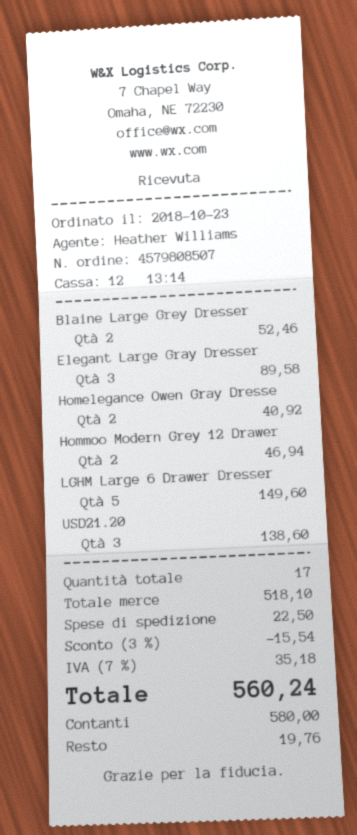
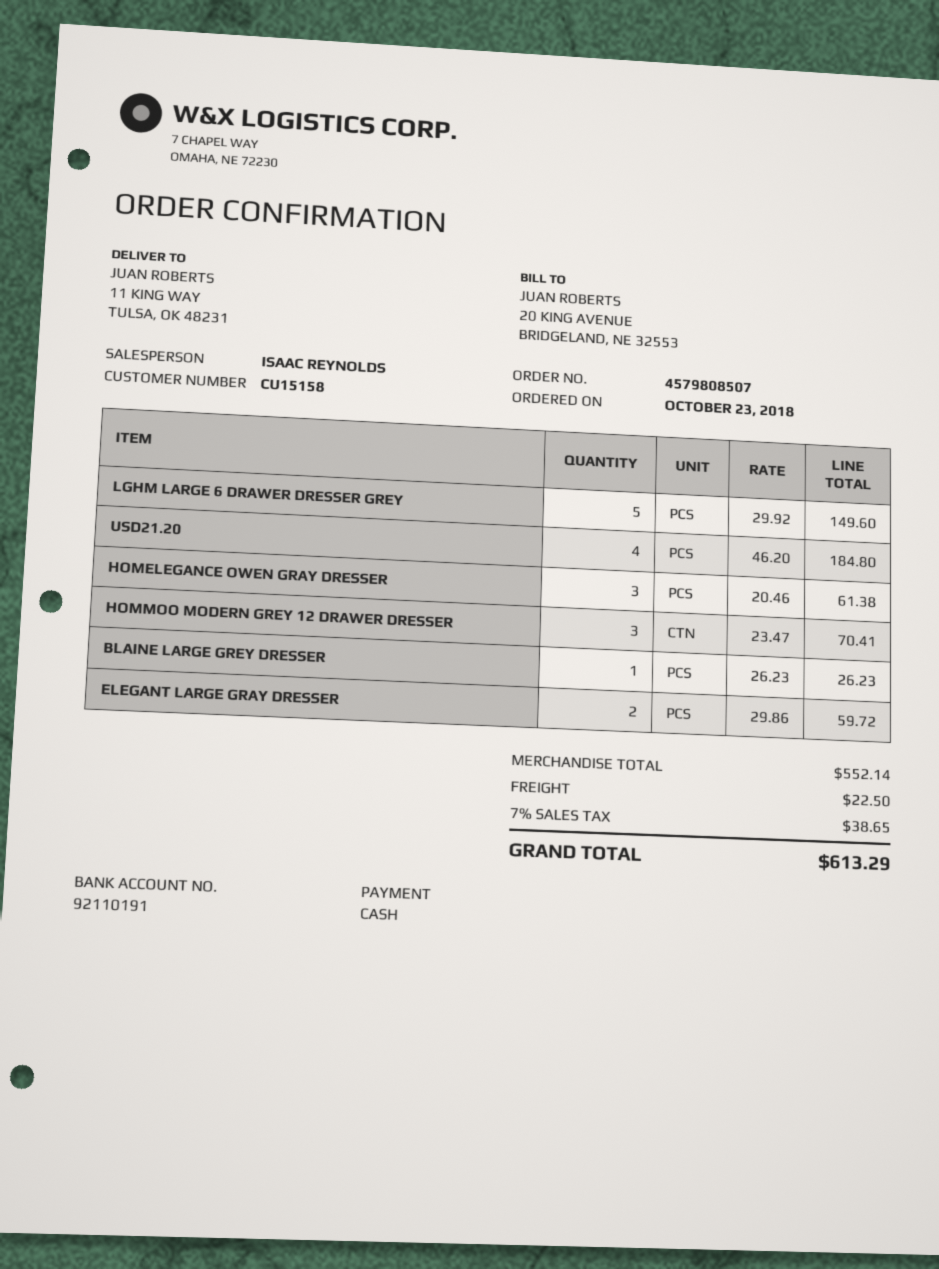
sales rep: Heather Williams -> ISAAC REYNOLDS
Blaine Large Grey Dresser: 2 for 52.46 -> 1 for 26.23
Elegant Large Gray Dresser: 3 for 89.58 -> 2 for 59.72
Homelegance Owen Gray Dresse: 2 for 40.92 -> 3 for 61.38
Hommoo Modern Grey 12 Drawer: 2 for 46.94 -> 3 for 70.41
USD21.20: 3 for 138.60 -> 4 for 184.80
subtotal: 518.10 -> 552.14
discount: 3% = 15.54 -> none
tax: 7% = 35.18 -> 7% = 38.65
total: 560.24 -> 613.29

